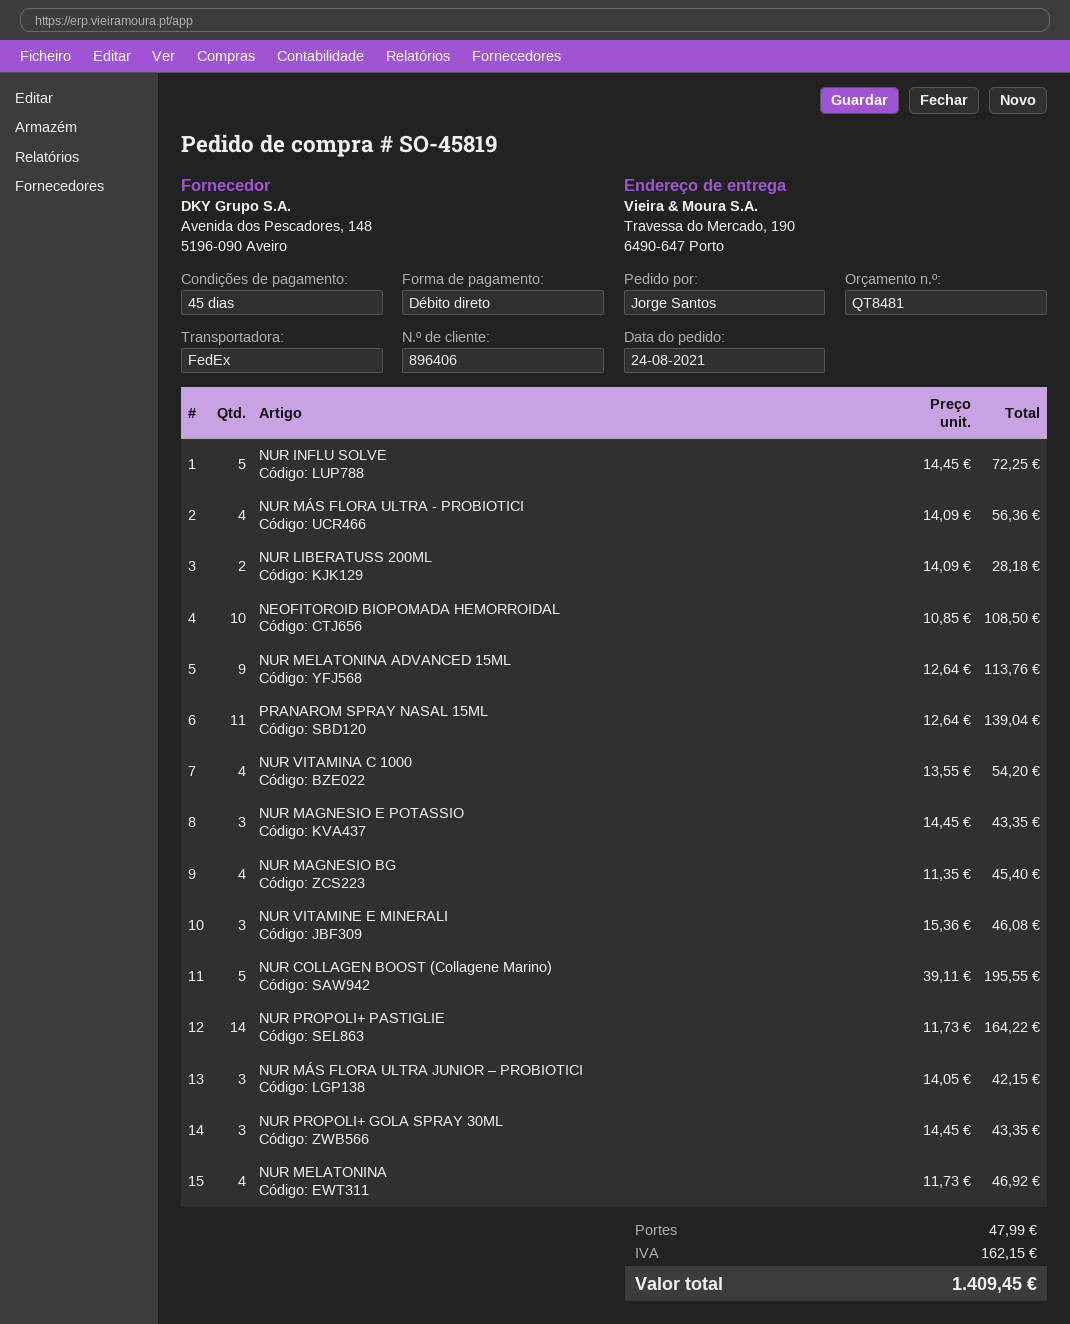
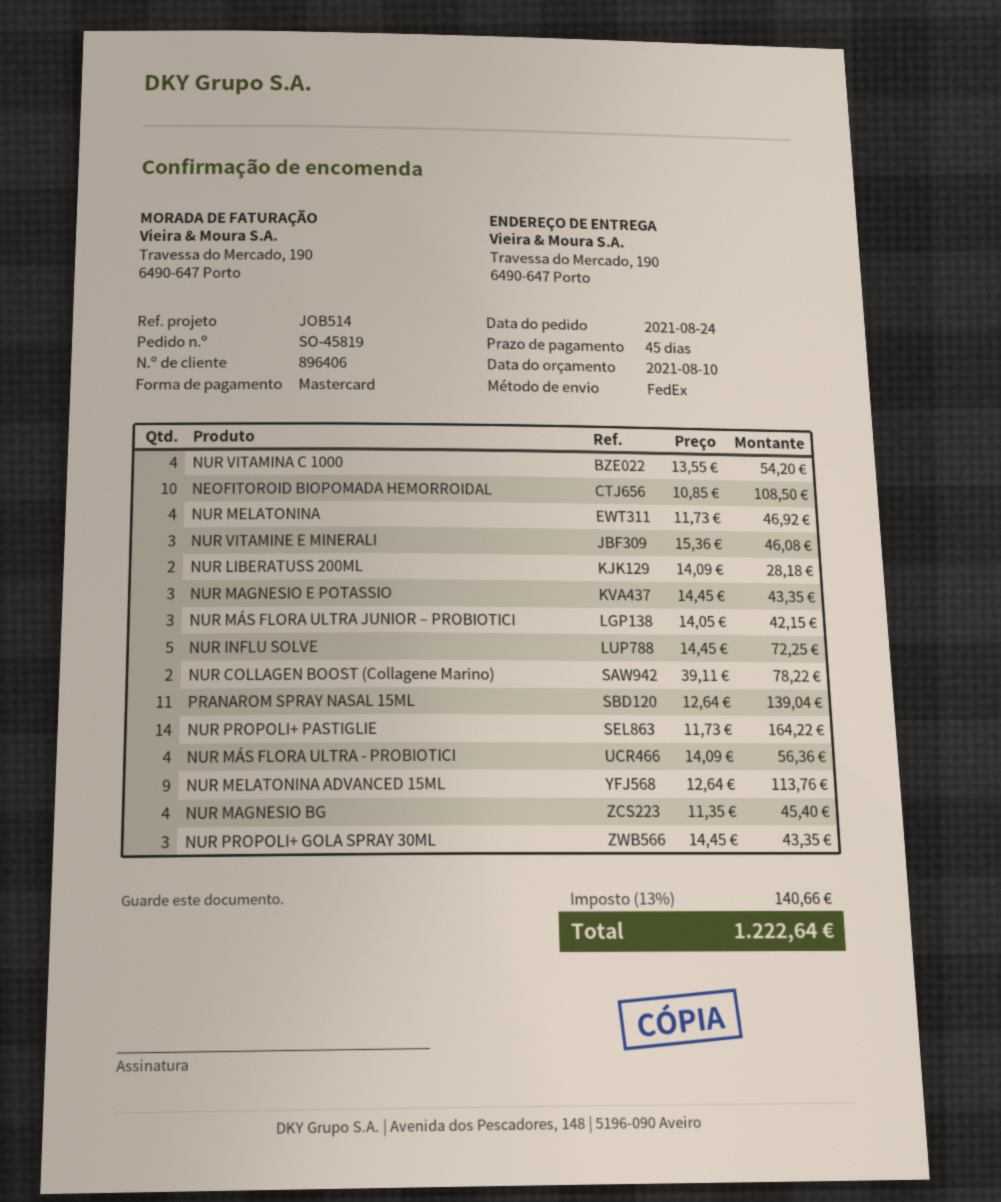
payment method: direct debit -> Mastercard
NUR COLLAGEN BOOST (Collagene Marino): 5 x 39.11 = 195.55 -> 2 x 39.11 = 78.22
shipping: 47.99 -> none
tax: 162.15 -> 140.66
total: 1409.45 -> 1222.64

